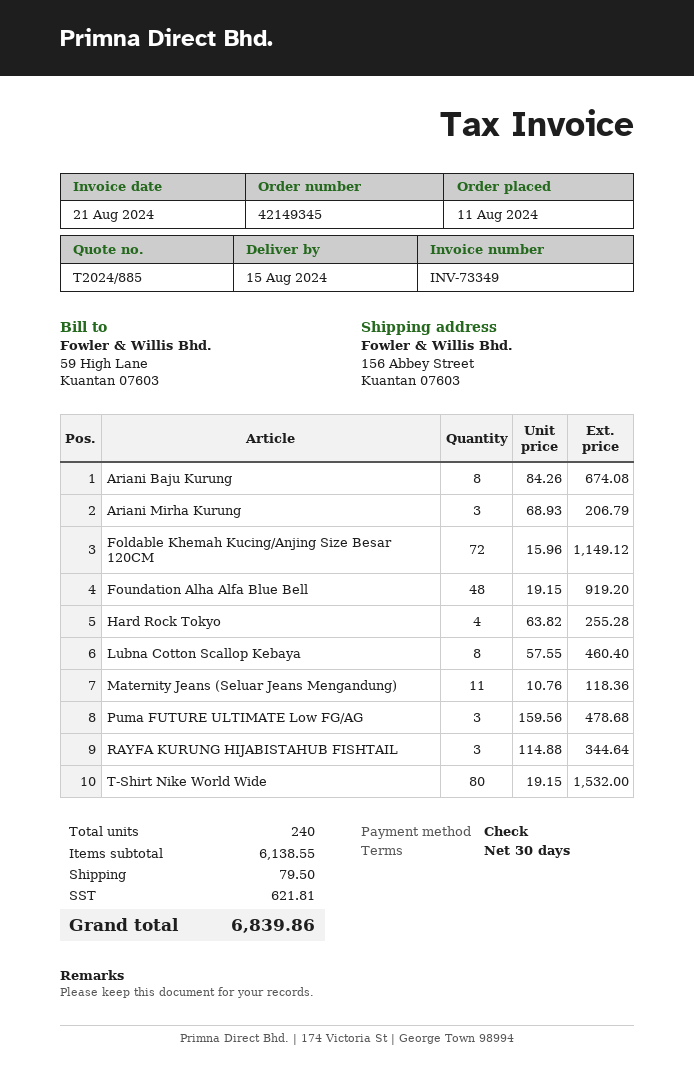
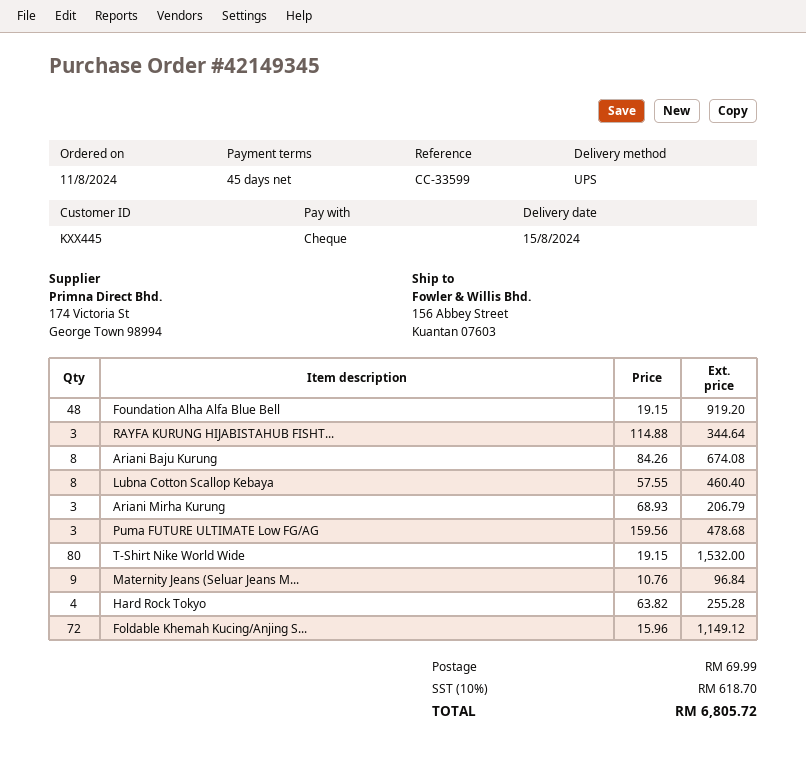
payment terms: 30 days -> 45 days
Maternity Jeans (Seluar Jeans Mengandung): 11 x 10.76 = 118.36 -> 9 x 10.76 = 96.84
shipping: 79.50 -> 69.99
tax: 621.81 -> 618.70
total: 6839.86 -> 6805.72

